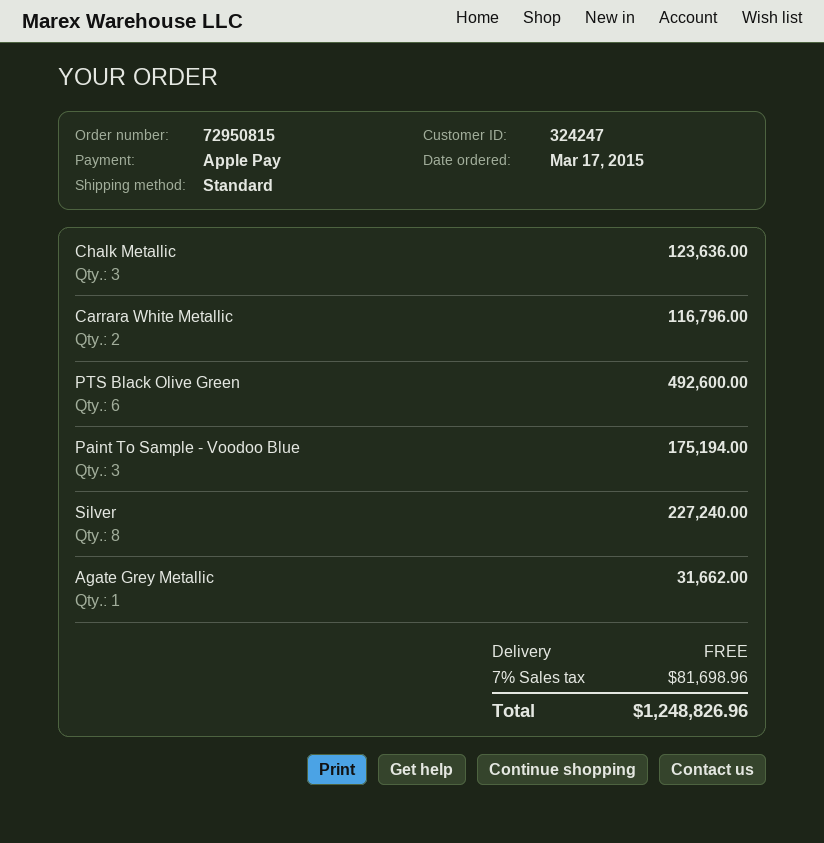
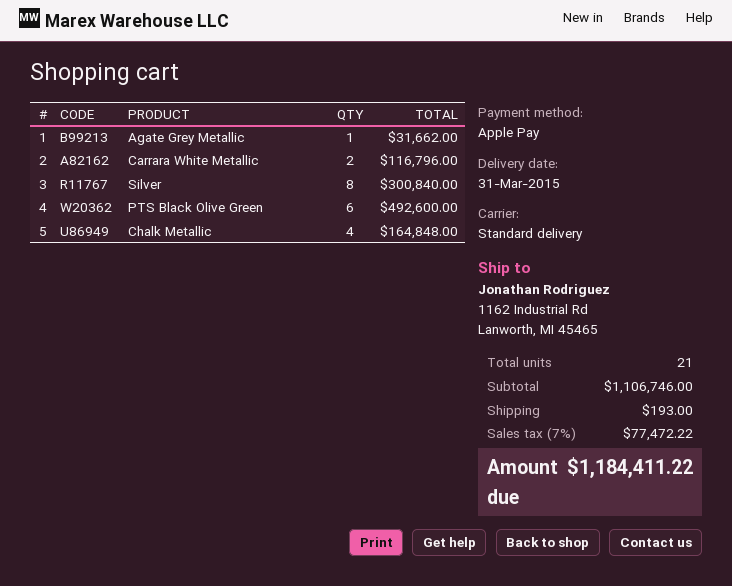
Chalk Metallic: 3 for 123636.00 -> 4 for 164848.00
Paint To Sample - Voodoo Blue: 3 for 175194.00 -> none
Silver: 8 for 227240.00 -> 8 for 300840.00
shipping: 0.00 -> 193.00
tax: 7% = 81698.96 -> 7% = 77472.22
total: 1248826.96 -> 1184411.22

